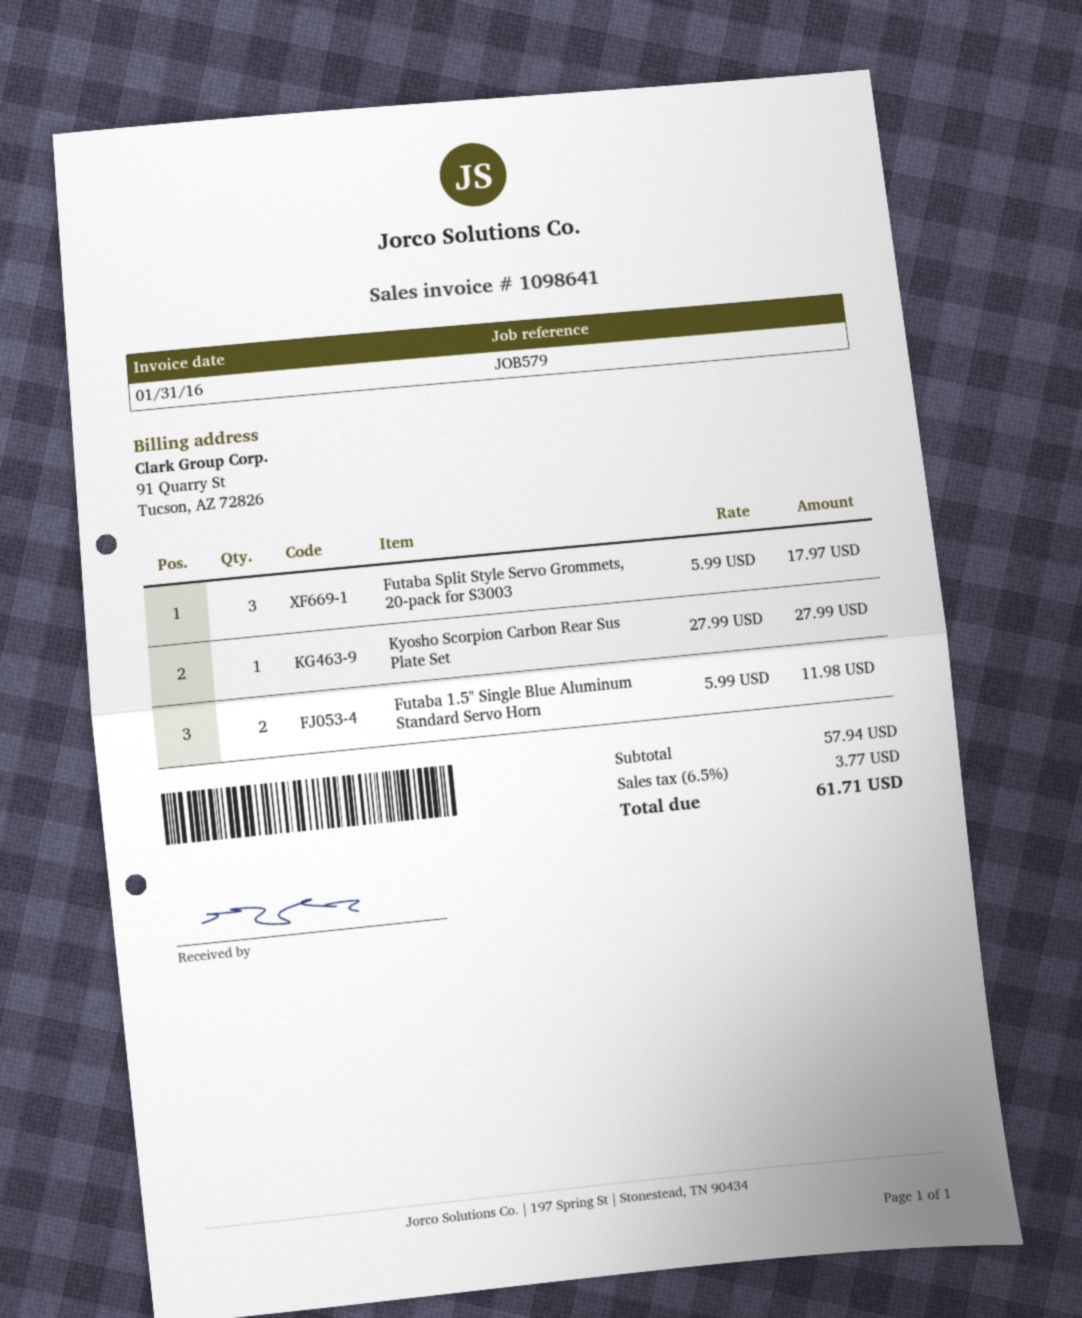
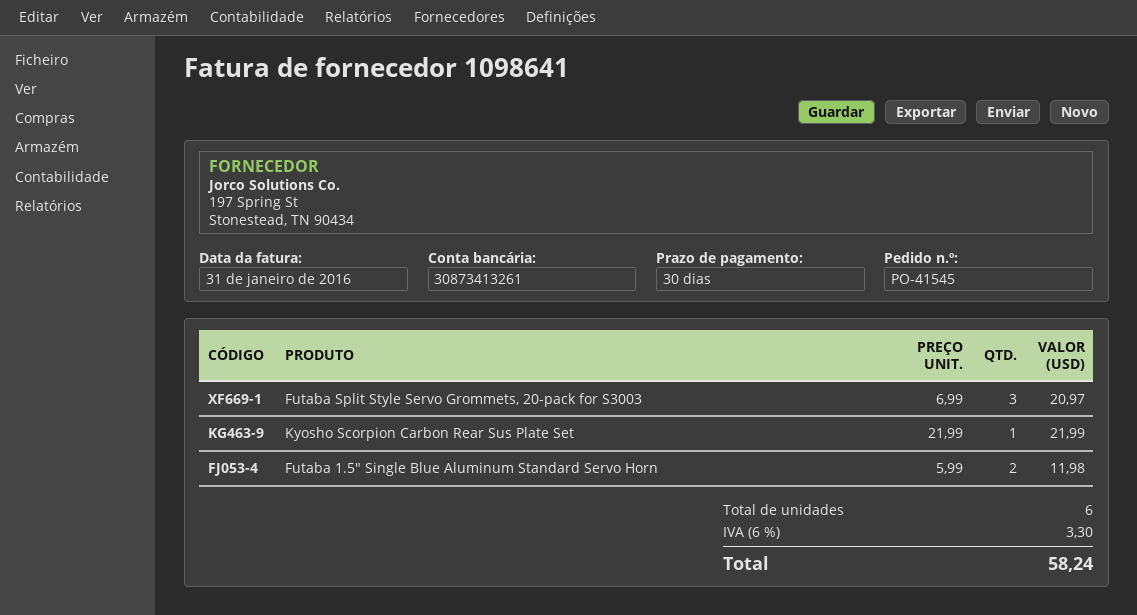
Futaba Split Style Servo Grommets, 20-pack for S3003: 3 x 5.99 = 17.97 -> 3 x 6.99 = 20.97
Kyosho Scorpion Carbon Rear Sus Plate Set: 1 x 27.99 = 27.99 -> 1 x 21.99 = 21.99
tax: 6.5% = 3.77 -> 6% = 3.30
total: 61.71 -> 58.24

